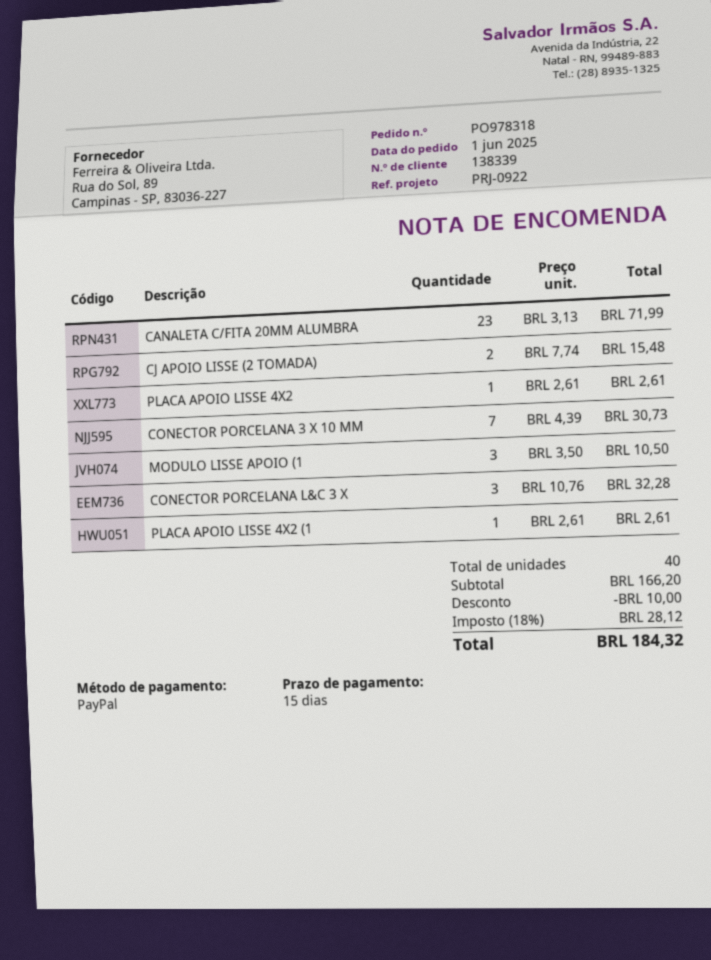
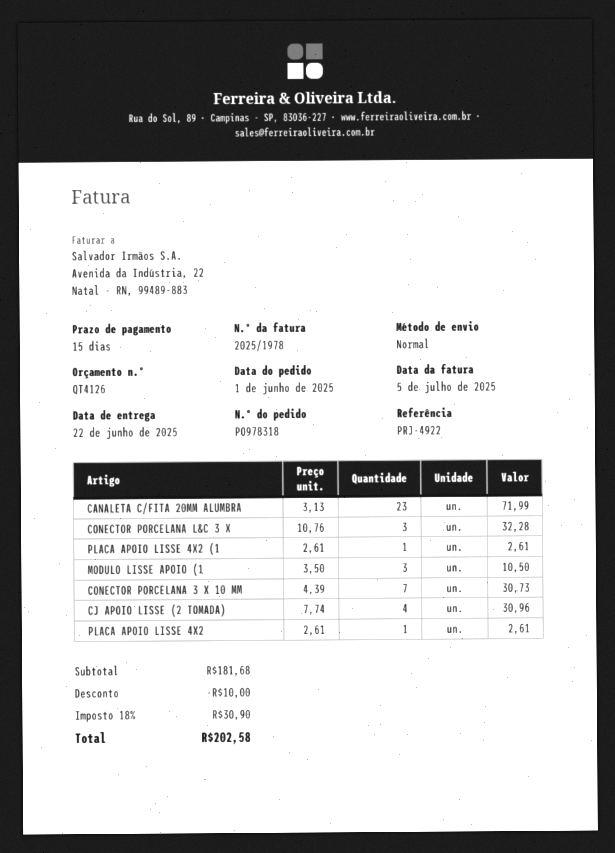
reference: PRJ-0922 -> PRJ-4922
CJ APOIO LISSE (2 TOMADA): 2 x 7.74 = 15.48 -> 4 x 7.74 = 30.96
subtotal: 166.20 -> 181.68
tax: 18% = 28.12 -> 18% = 30.90
total: 184.32 -> 202.58

